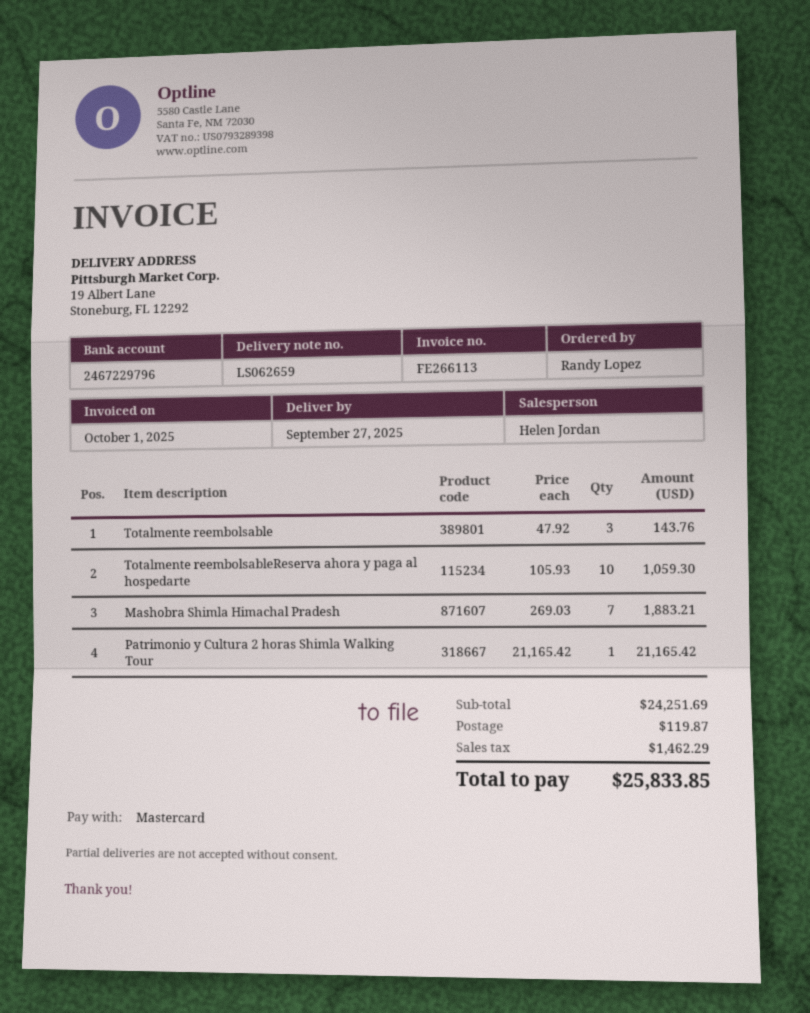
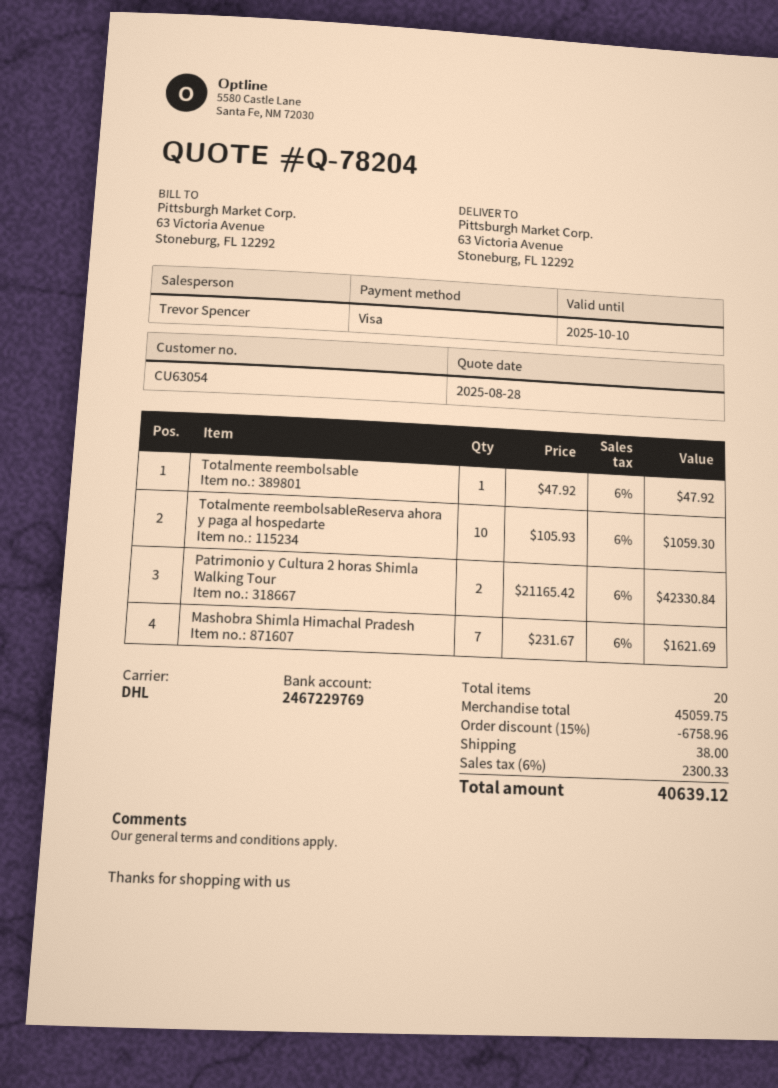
sales rep: Helen Jordan -> Trevor Spencer
payment method: Mastercard -> Visa
bank account: 2467229796 -> 2467229769
ship to: 19 Albert Lane, Stoneburg, FL 12292 -> 63 Victoria Avenue, Stoneburg, FL 12292
Totalmente reembolsable: 3 x 47.92 = 143.76 -> 1 x 47.92 = 47.92
Mashobra Shimla Himachal Pradesh: 7 x 269.03 = 1883.21 -> 7 x 231.67 = 1621.69
Patrimonio y Cultura 2 horas Shimla Walking Tour: 1 x 21165.42 = 21165.42 -> 2 x 21165.42 = 42330.84
subtotal: 24251.69 -> 45059.75
discount: none -> 15% = 6758.96
shipping: 119.87 -> 38.00
tax: 1462.29 -> 2300.33
total: 25833.85 -> 40639.12

